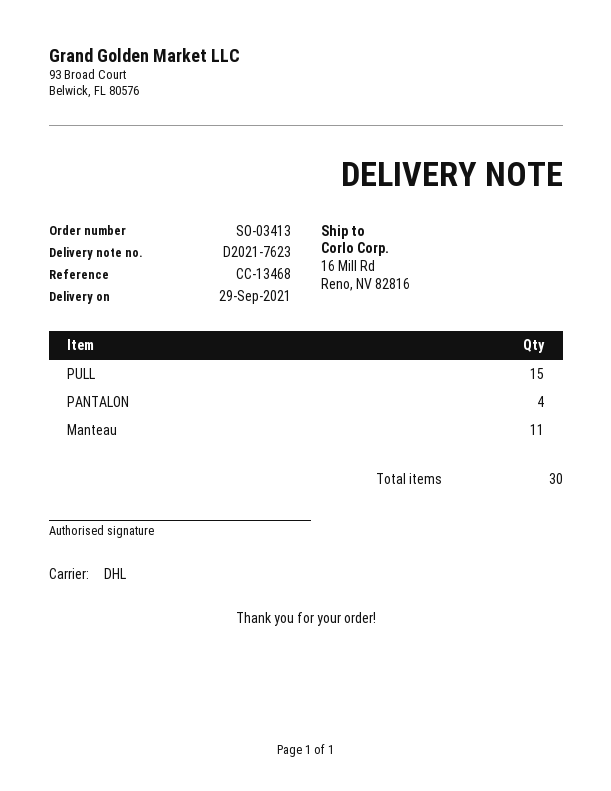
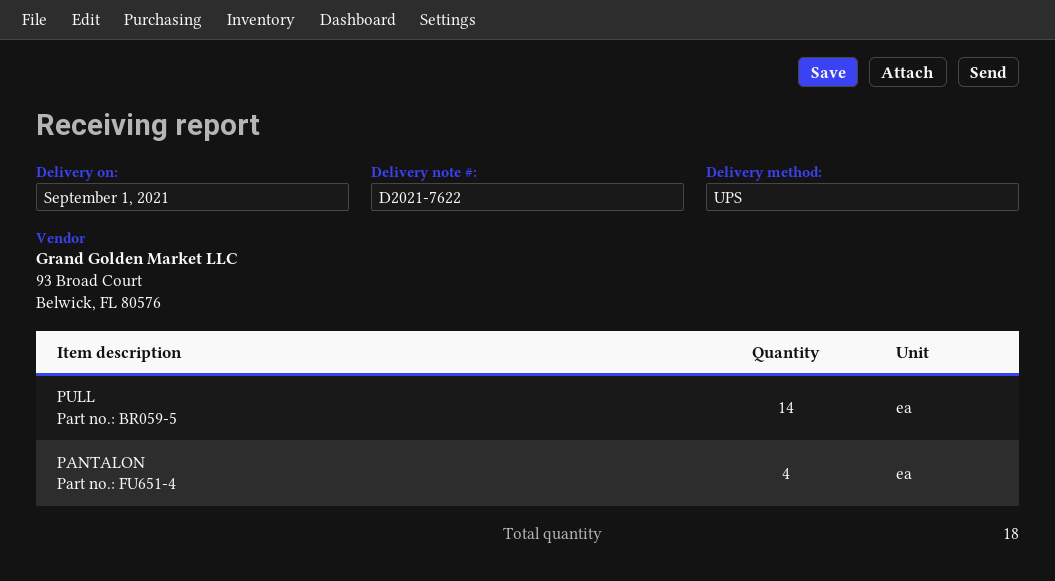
delivery note number: D2021-7623 -> D2021-7622
delivery date: 2021-09-29 -> 2021-09-01
shipping method: DHL -> UPS
PULL: 15 -> 14
Manteau: 11 -> none
total quantity: 30 -> 18

